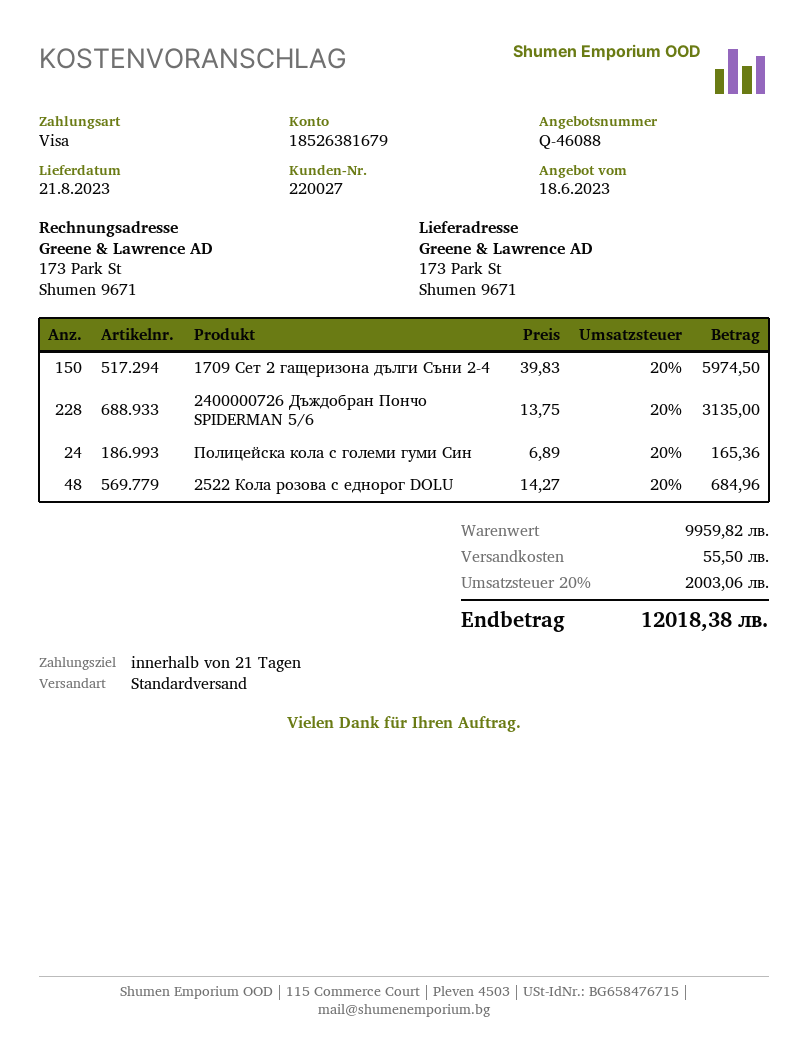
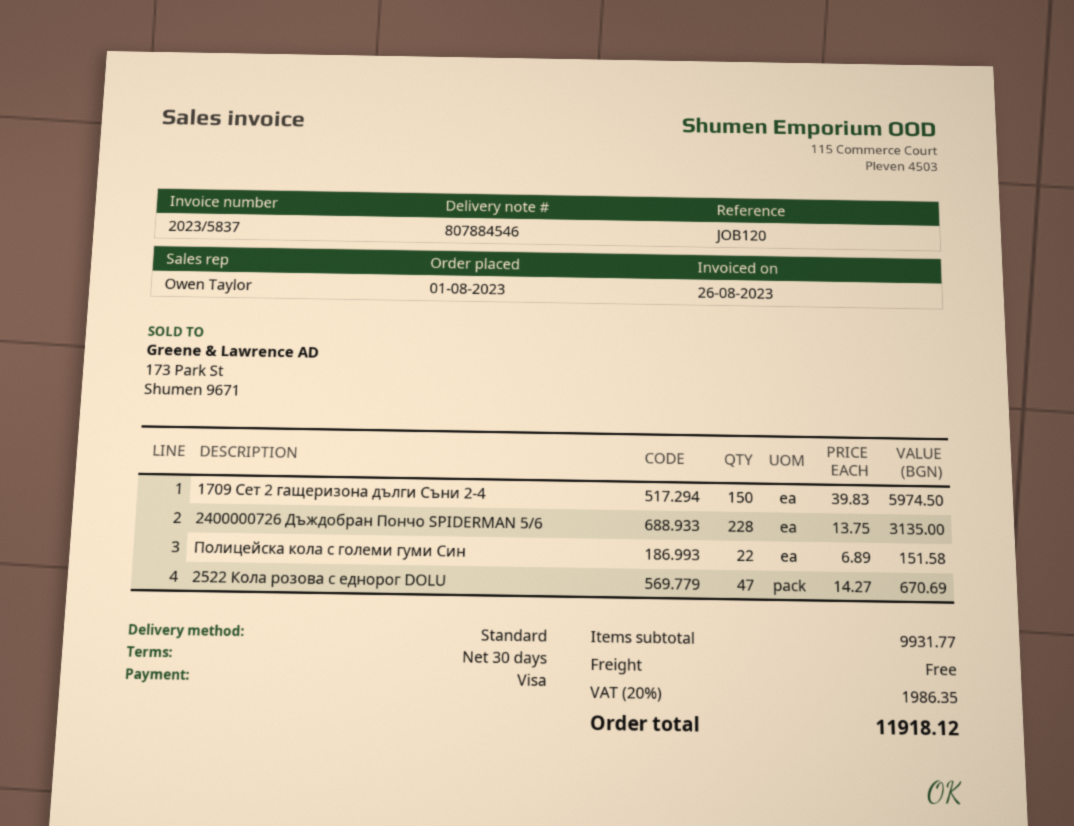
payment terms: 21 days -> 30 days
Полицейска кола с големи гуми Син: 24 x 6.89 = 165.36 -> 22 x 6.89 = 151.58
2522 Кола розова с еднорог DOLU: 48 x 14.27 = 684.96 -> 47 x 14.27 = 670.69
subtotal: 9959.82 -> 9931.77
shipping: 55.50 -> 0.00
tax: 20% = 2003.06 -> 20% = 1986.35
total: 12018.38 -> 11918.12

